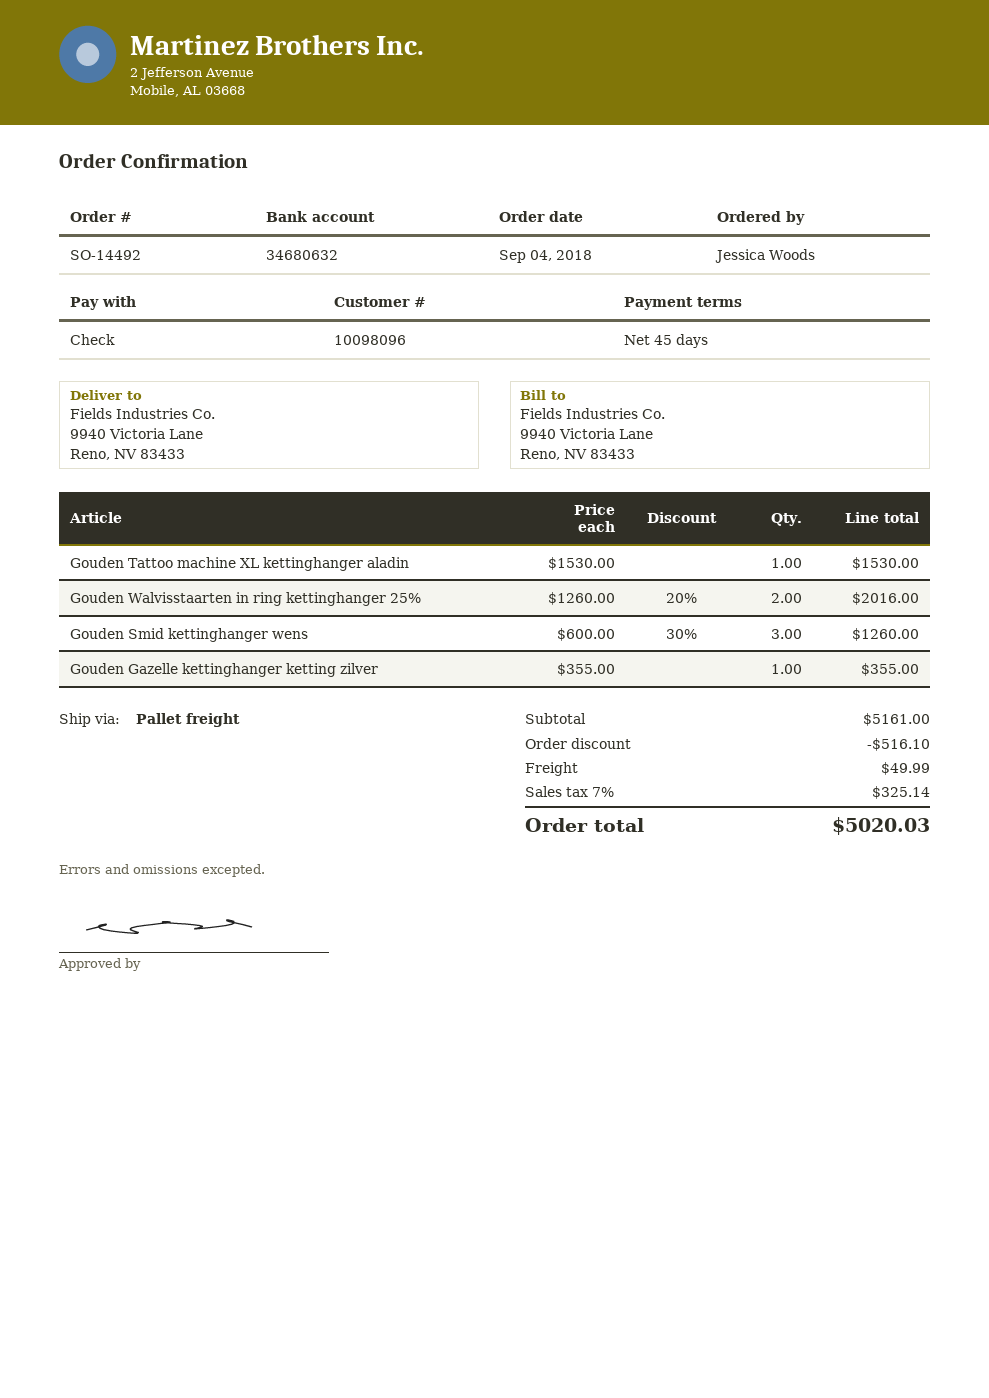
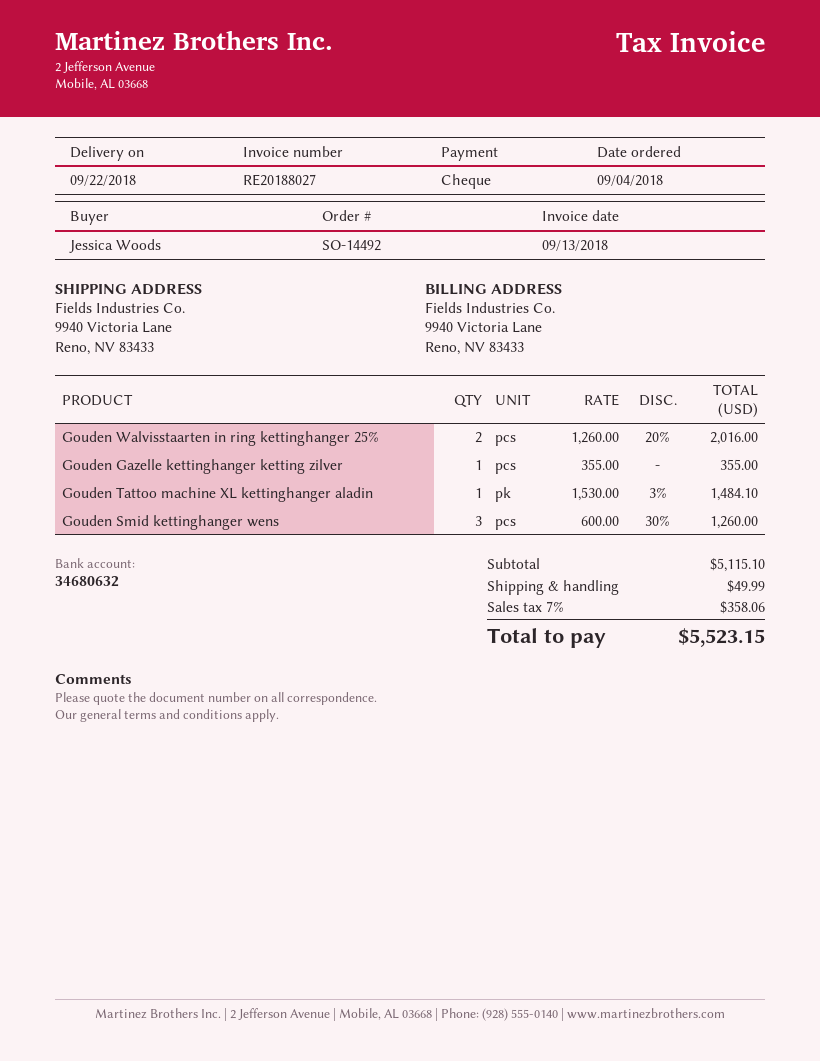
Gouden Tattoo machine XL kettinghanger aladin: 1 x 1530.00 = 1530.00 -> 1 x 1530.00 - 3% = 1484.10
subtotal: 5161.00 -> 5115.10
discount: 516.10 -> none
tax: 7% = 325.14 -> 7% = 358.06
total: 5020.03 -> 5523.15

